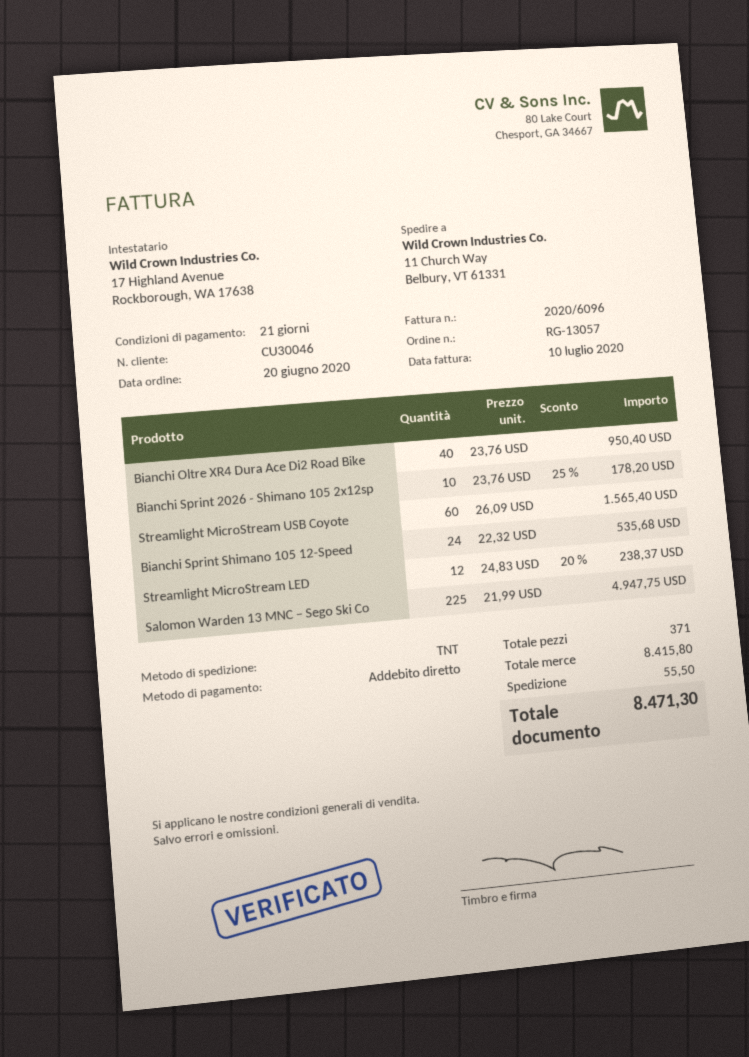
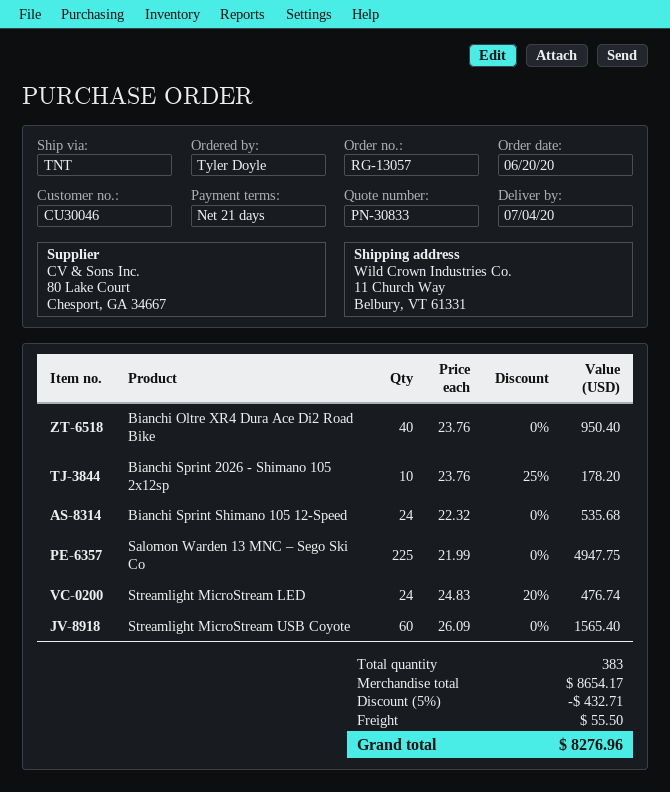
Streamlight MicroStream LED: 12 x 24.83 - 20% = 238.37 -> 24 x 24.83 - 20% = 476.74
total quantity: 371 -> 383
subtotal: 8415.80 -> 8654.17
discount: none -> 5% = 432.71
total: 8471.30 -> 8276.96

